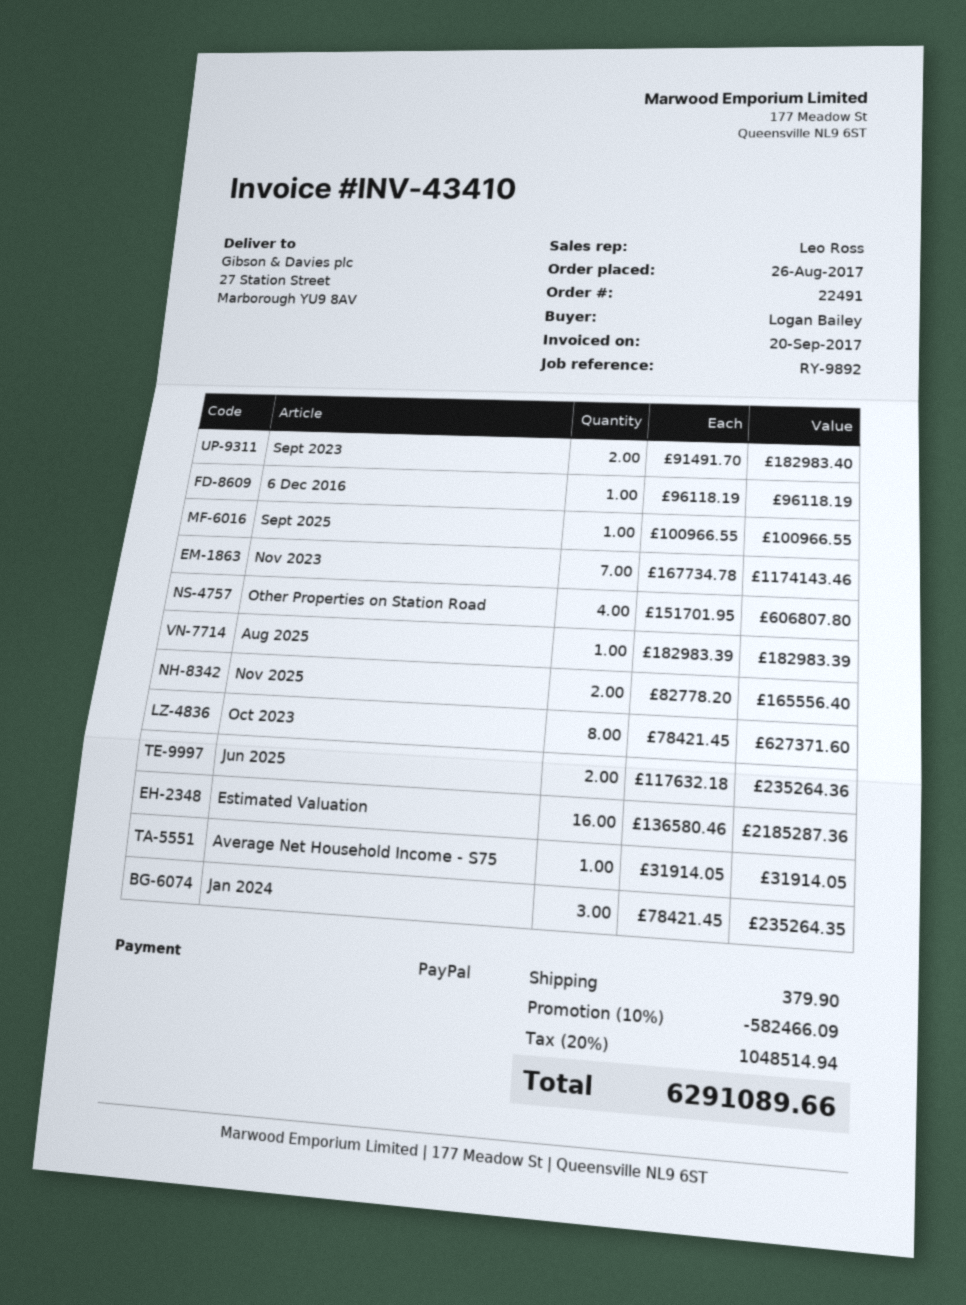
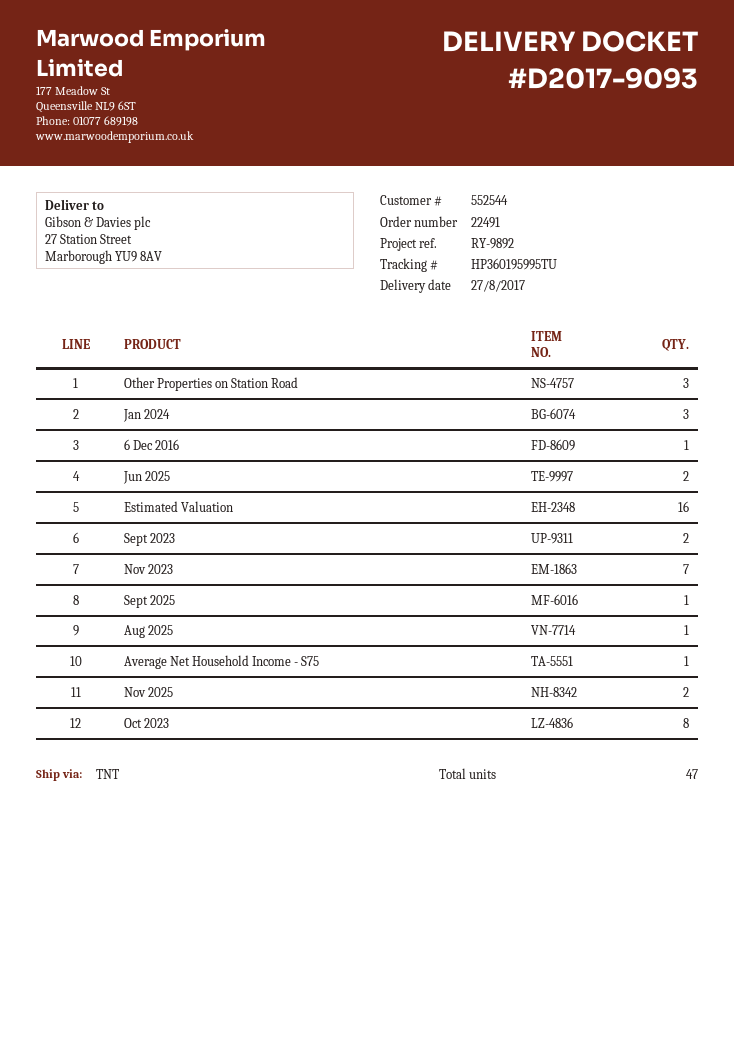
Other Properties on Station Road: 4 -> 3

